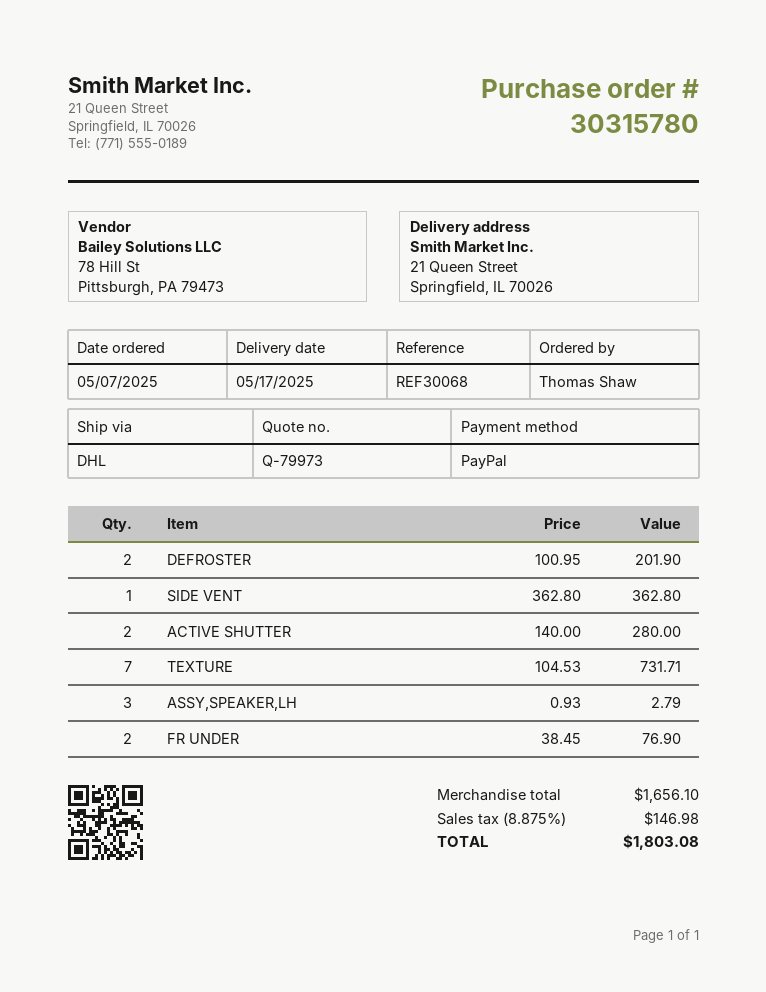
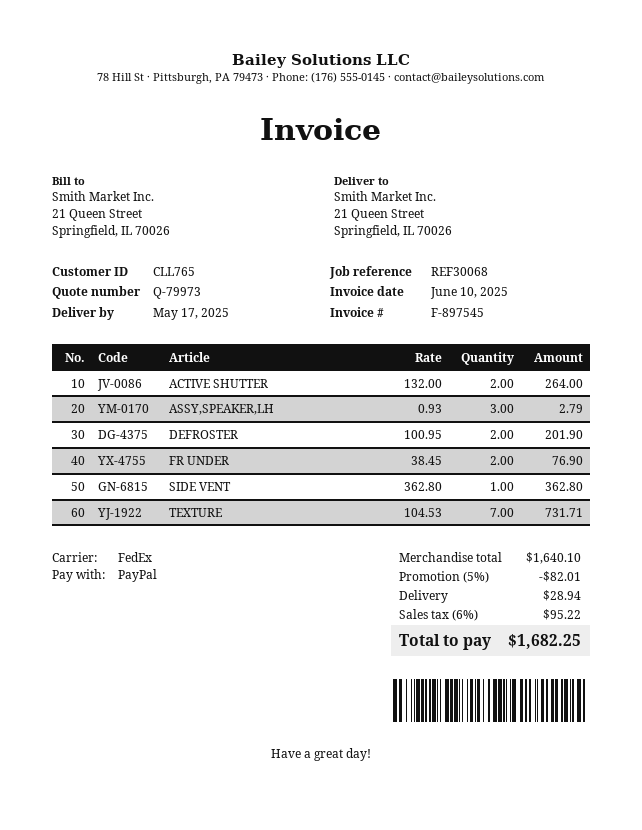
shipping method: DHL -> FedEx
ACTIVE SHUTTER: 2 x 140.00 = 280.00 -> 2 x 132.00 = 264.00
subtotal: 1656.10 -> 1640.10
discount: none -> 5% = 82.01
shipping: none -> 28.94
tax: 8.875% = 146.98 -> 6% = 95.22
total: 1803.08 -> 1682.25

